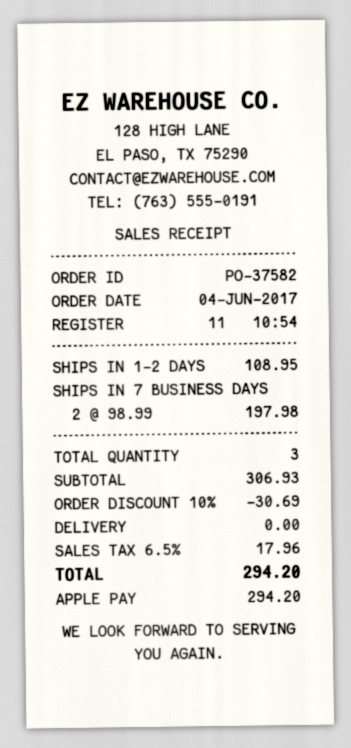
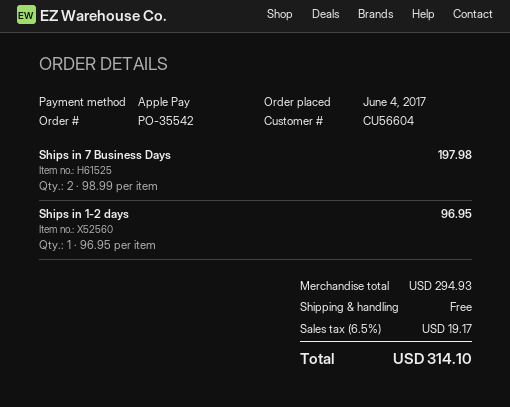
order number: PO-37582 -> PO-35542
SHIPS IN 1-2 DAYS: 1 x 108.95 = 108.95 -> 1 x 96.95 = 96.95
subtotal: 306.93 -> 294.93
discount: 10% = 30.69 -> none
tax: 6.5% = 17.96 -> 6.5% = 19.17
total: 294.20 -> 314.10

